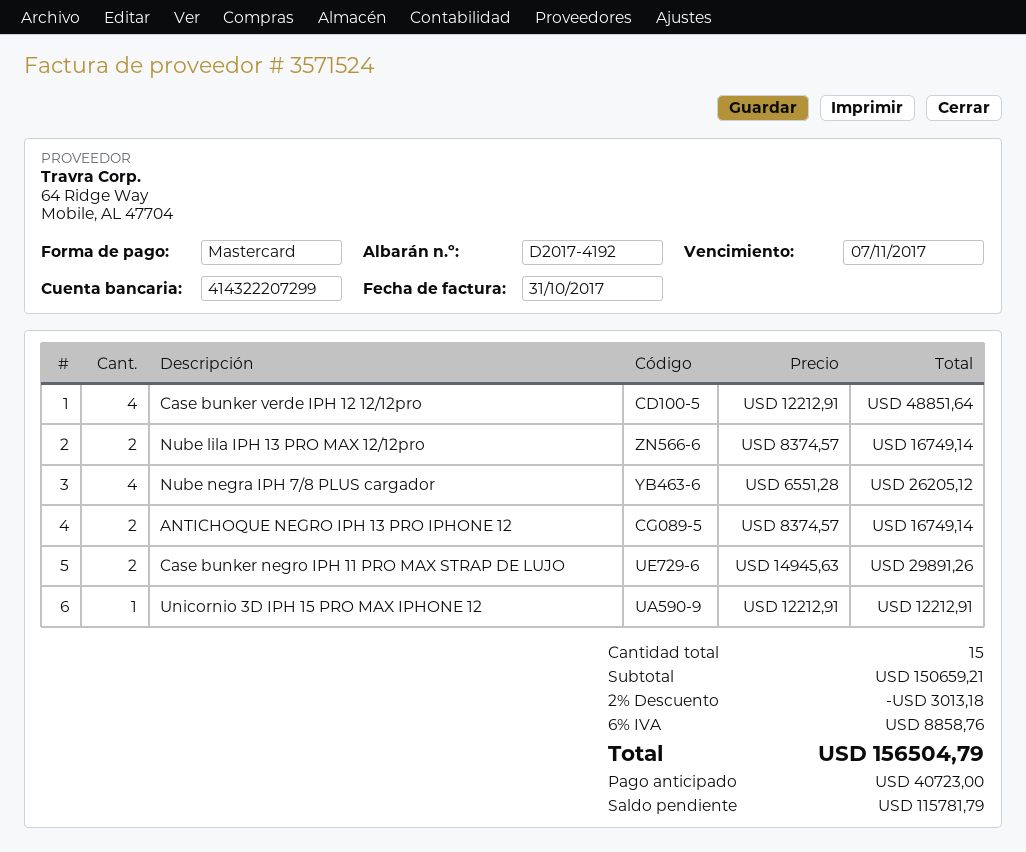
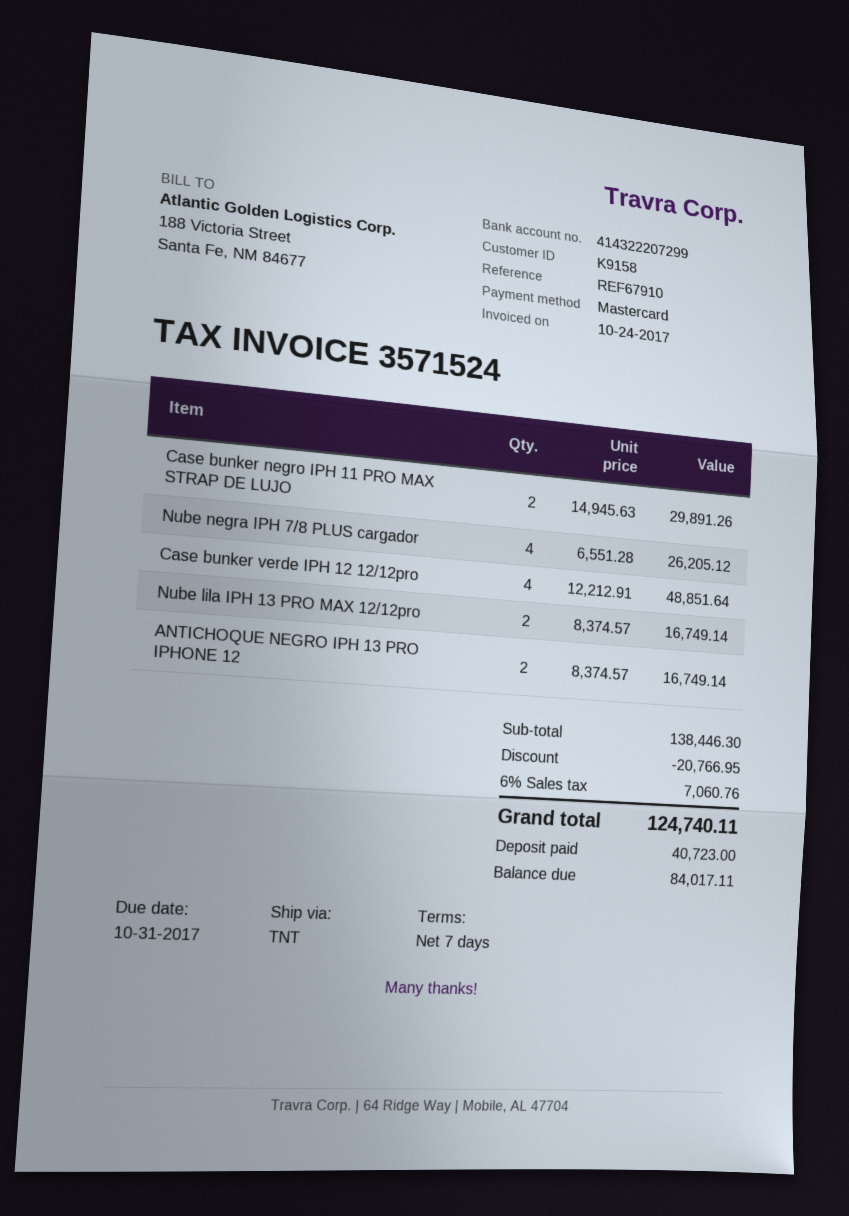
invoice date: 2017-10-31 -> 2017-10-24
due date: 2017-11-07 -> 2017-10-31
Unicornio 3D IPH 15 PRO MAX IPHONE 12: 1 x 12212.91 = 12212.91 -> none
subtotal: 150659.21 -> 138446.30
discount: 3013.18 -> 20766.95
tax: 6% = 8858.76 -> 6% = 7060.76
total: 156504.79 -> 124740.11
balance: 115781.79 -> 84017.11

